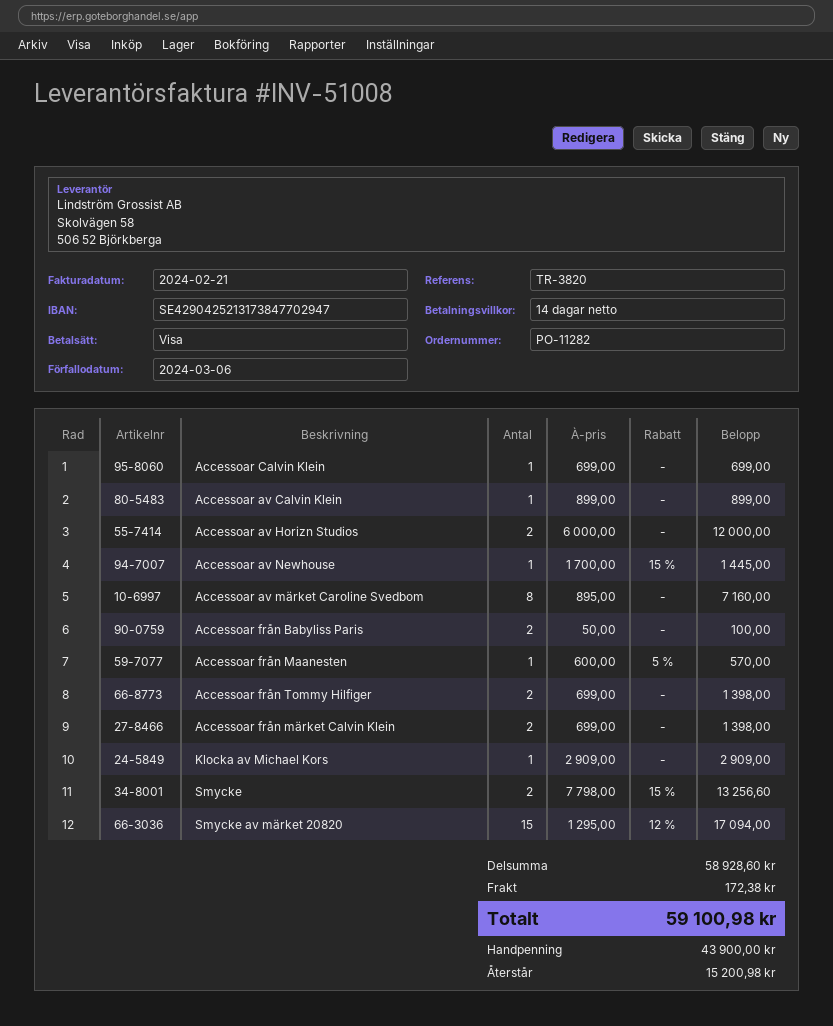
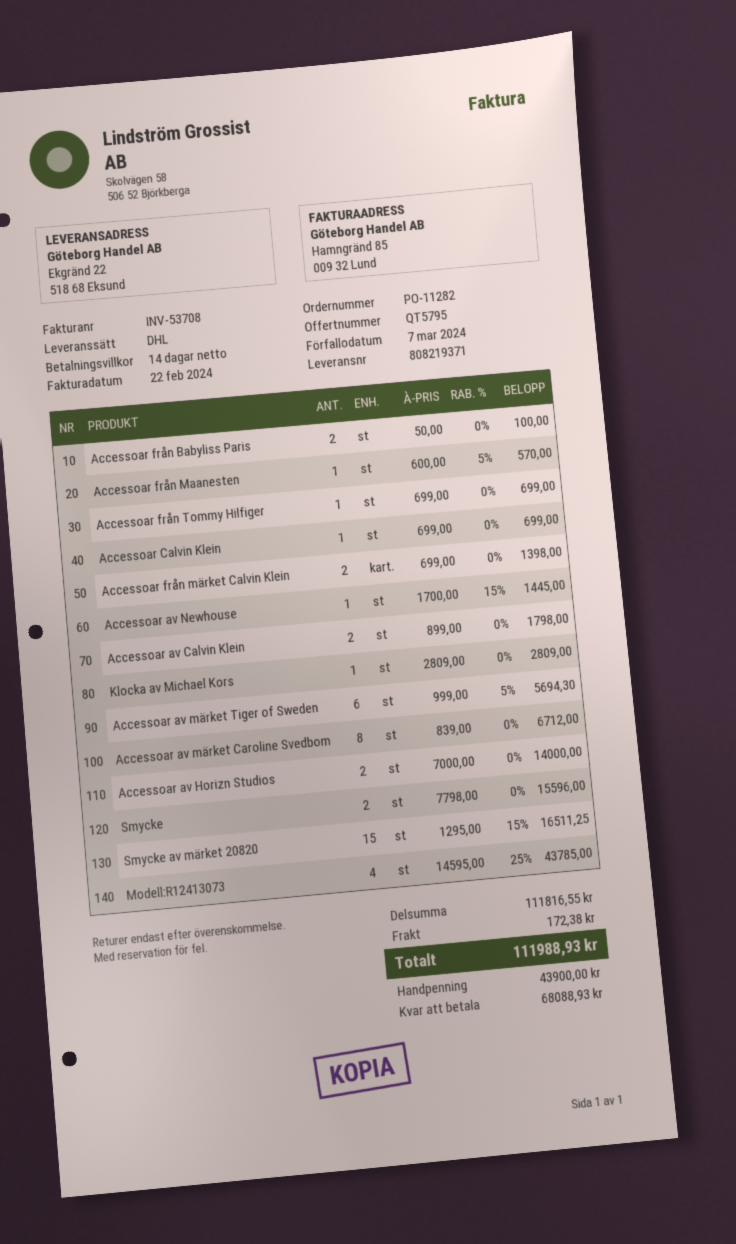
invoice number: INV-51008 -> INV-53708
invoice date: 2024-02-21 -> 2024-02-22
due date: 2024-03-06 -> 2024-03-07
Accessoar av Calvin Klein: 1 x 899.00 = 899.00 -> 2 x 899.00 = 1798.00
Accessoar av Horizn Studios: 2 x 6000.00 = 12000.00 -> 2 x 7000.00 = 14000.00
Accessoar av märket Caroline Svedbom: 8 x 895.00 = 7160.00 -> 8 x 839.00 = 6712.00
Accessoar från Tommy Hilfiger: 2 x 699.00 = 1398.00 -> 1 x 699.00 = 699.00
Klocka av Michael Kors: 1 x 2909.00 = 2909.00 -> 1 x 2809.00 = 2809.00
Smycke: 2 x 7798.00 - 15% = 13256.60 -> 2 x 7798.00 = 15596.00
Smycke av märket 20820: 15 x 1295.00 - 12% = 17094.00 -> 15 x 1295.00 - 15% = 16511.25
Accessoar av märket Tiger of Sweden: none -> 6 x 999.00 - 5% = 5694.30
Modell:R12413073: none -> 4 x 14595.00 - 25% = 43785.00
subtotal: 58928.60 -> 111816.55
total: 59100.98 -> 111988.93
balance: 15200.98 -> 68088.93

